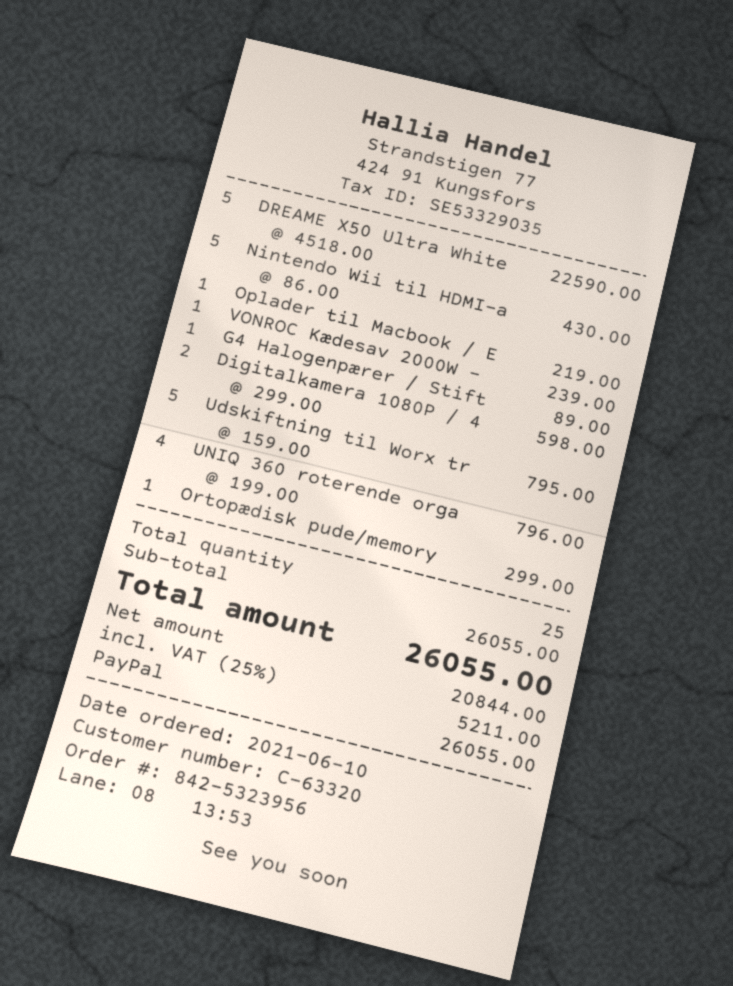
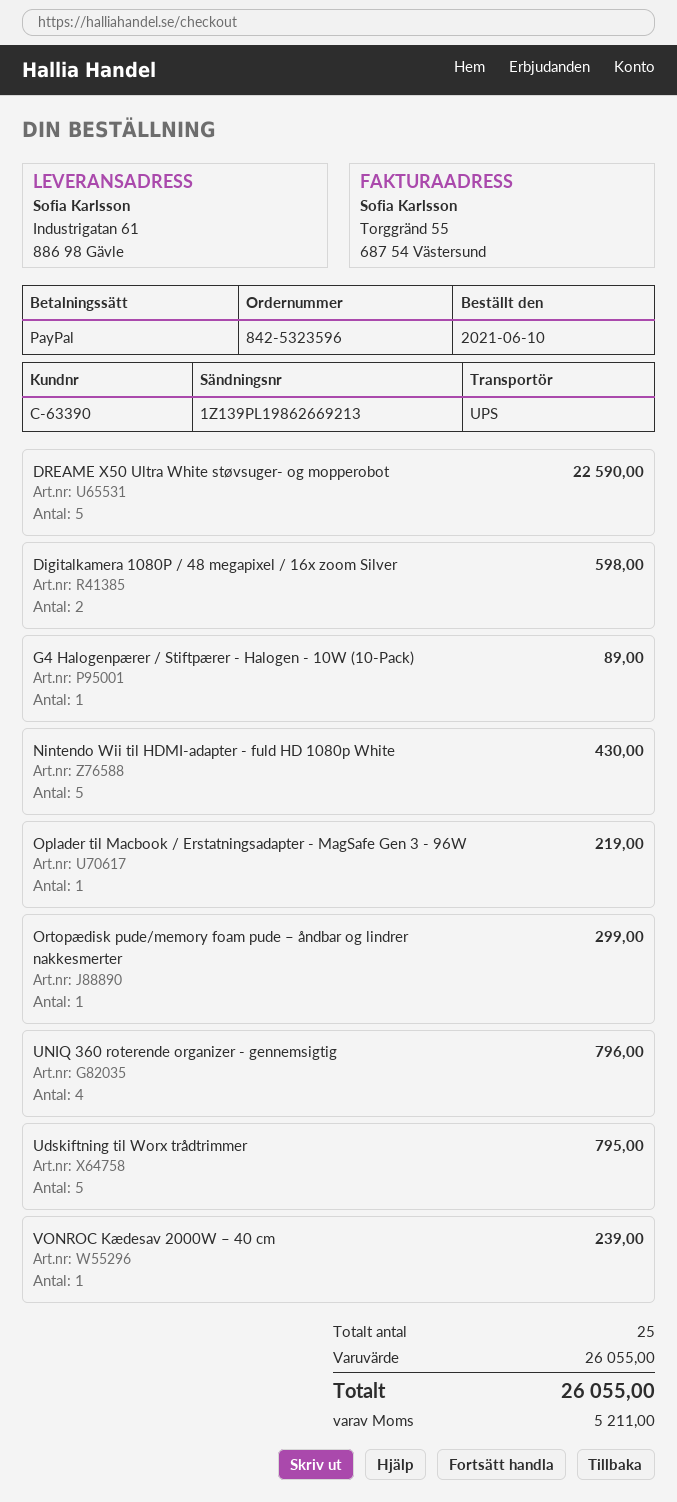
order number: 842-5323956 -> 842-5323596
customer number: C-63320 -> C-63390

